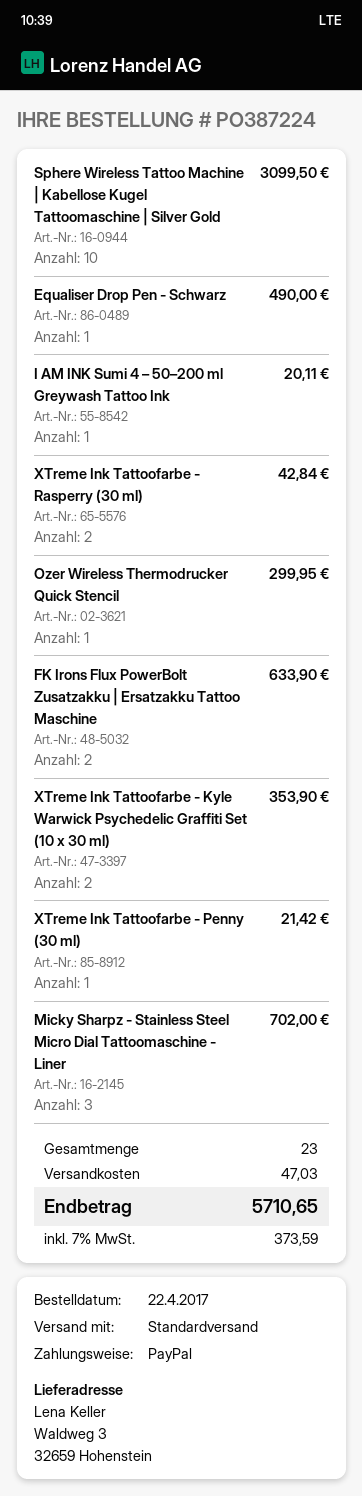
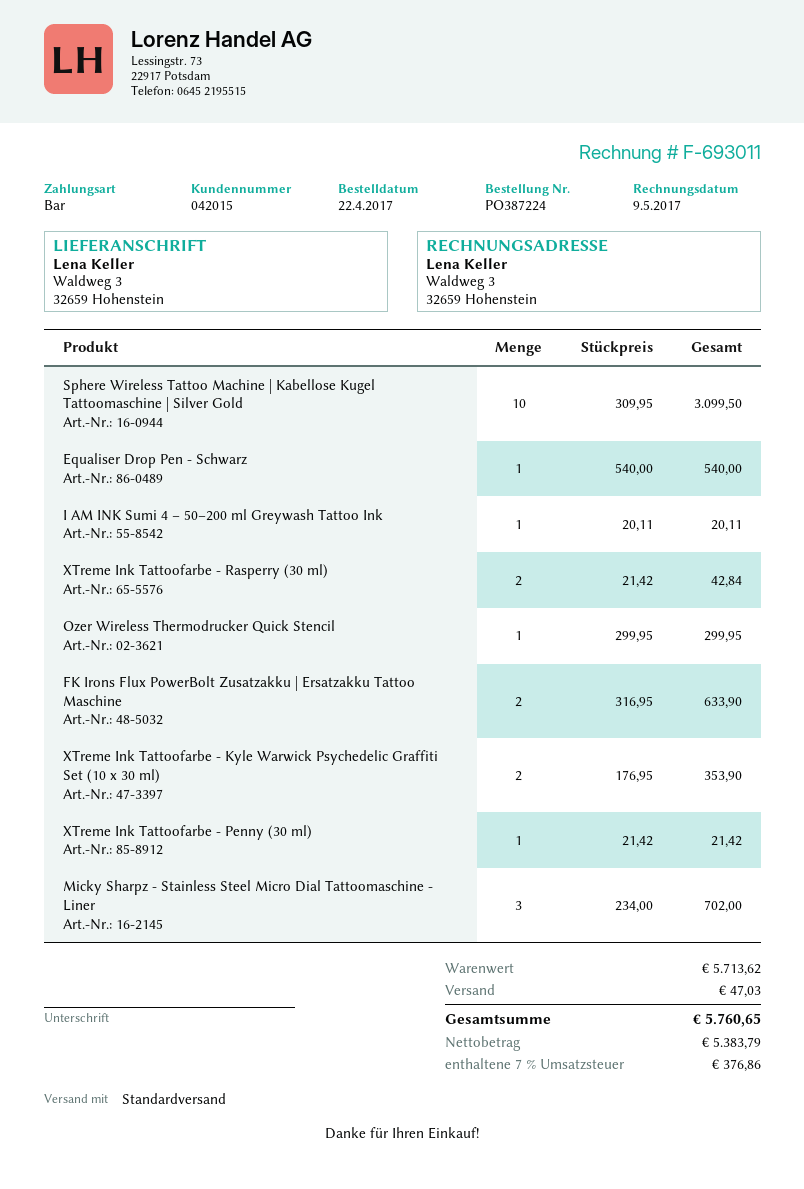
payment method: PayPal -> cash
Equaliser Drop Pen - Schwarz: 1 for 490.00 -> 1 for 540.00
tax: 7% = 373.59 -> 7% = 376.86
total: 5710.65 -> 5760.65

